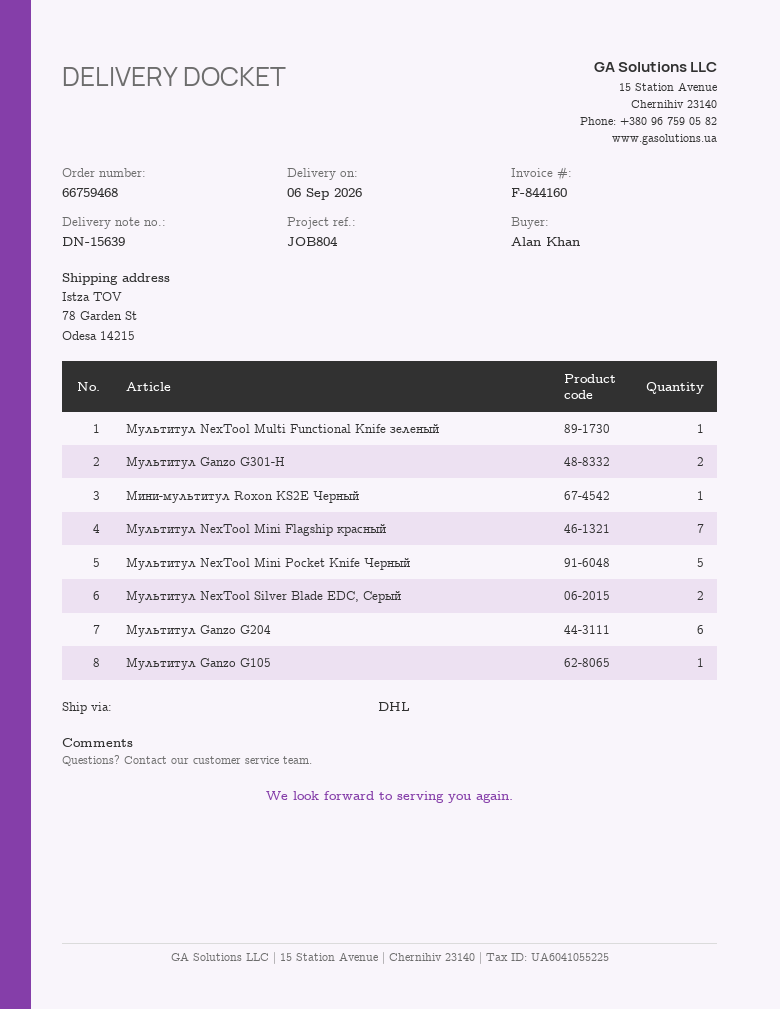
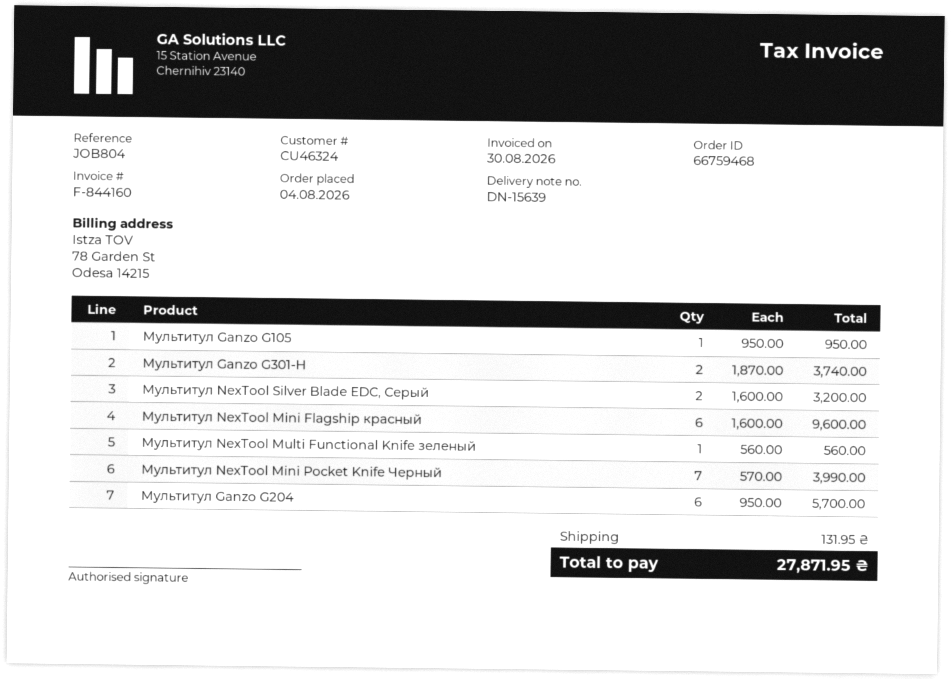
Мини-мультитул Roxon KS2E Черный: 1 -> none
Мультитул NexTool Mini Flagship красный: 7 -> 6
Мультитул NexTool Mini Pocket Knife Черный: 5 -> 7

